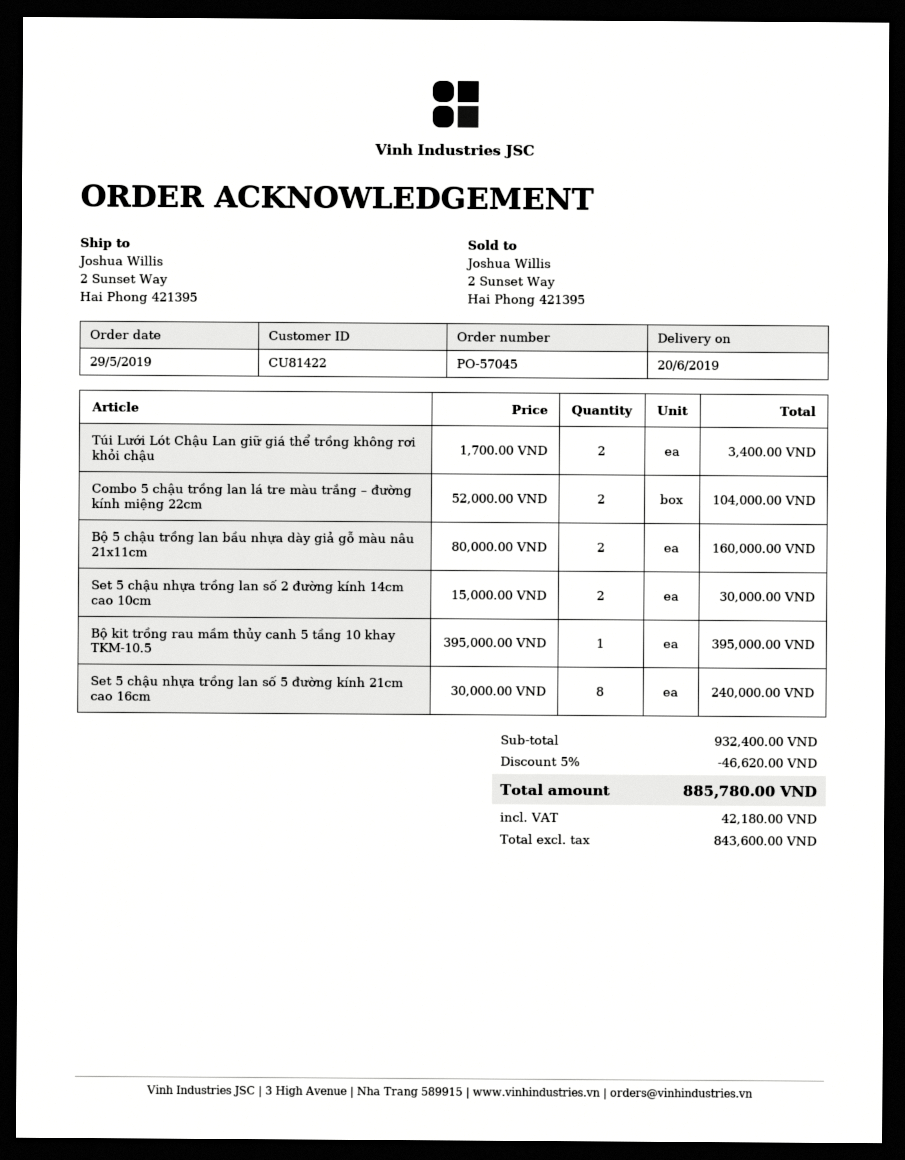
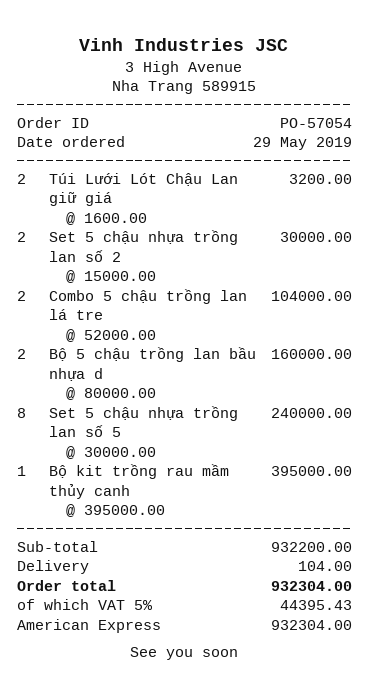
order number: PO-57045 -> PO-57054
Túi Lưới Lót Chậu Lan giữ giá thể trồng không rơi khỏi chậu: 2 x 1700.00 = 3400.00 -> 2 x 1600.00 = 3200.00
subtotal: 932400.00 -> 932200.00
discount: 5% = 46620.00 -> none
shipping: none -> 104.00
tax: 42180.00 -> 44395.43
total: 885780.00 -> 932304.00

